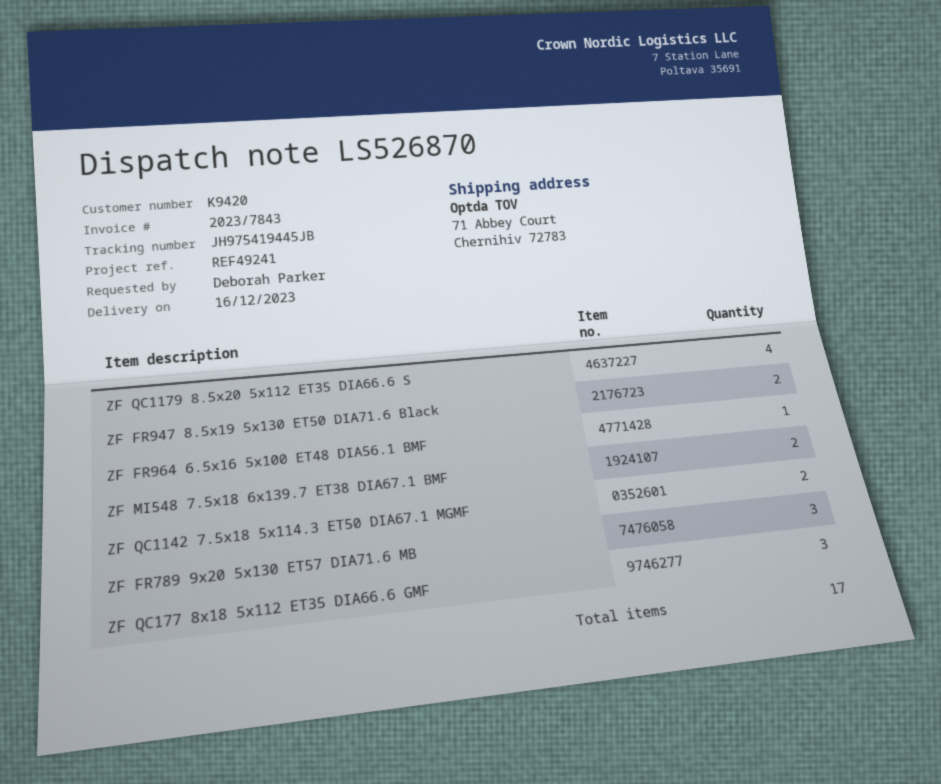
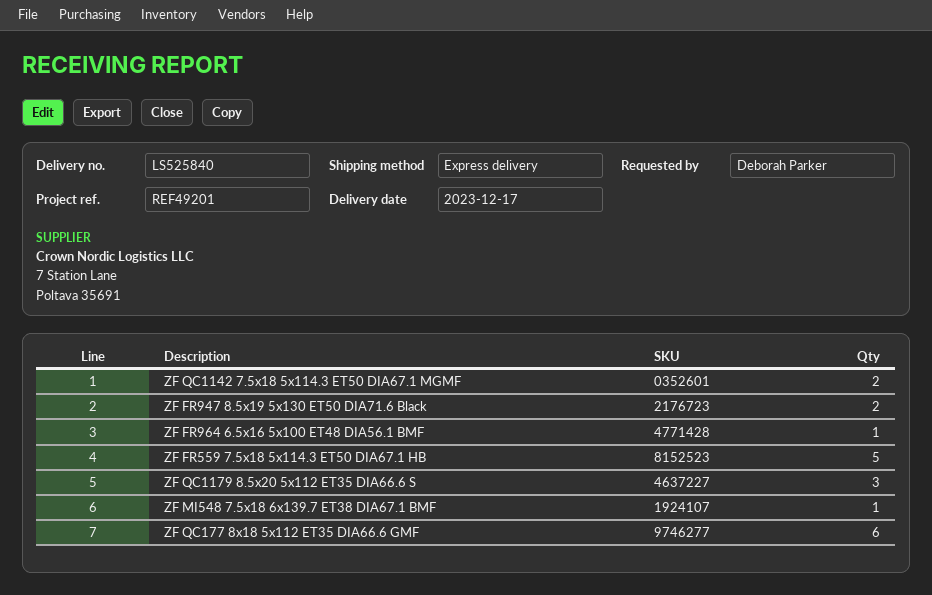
delivery note number: LS526870 -> LS525840
delivery date: 2023-12-16 -> 2023-12-17
reference: REF49241 -> REF49201
ZF QC1179 8.5x20 5x112 ET35 DIA66.6 S: 4 -> 3
ZF MI548 7.5x18 6x139.7 ET38 DIA67.1 BMF: 2 -> 1
ZF FR789 9x20 5x130 ET57 DIA71.6 MB: 3 -> none
ZF QC177 8x18 5x112 ET35 DIA66.6 GMF: 3 -> 6
ZF FR559 7.5x18 5x114.3 ET50 DIA67.1 HB: none -> 5

